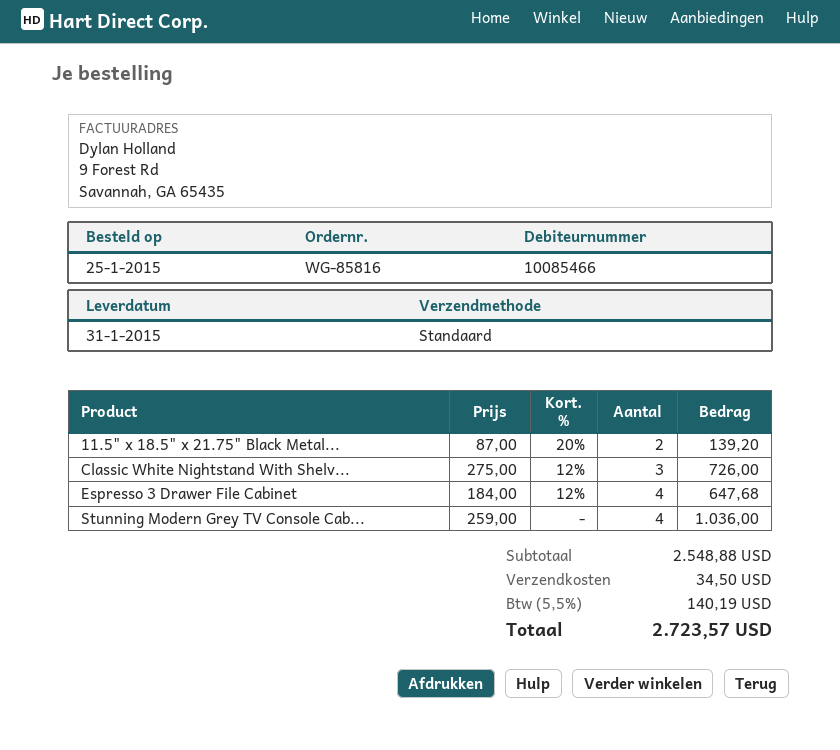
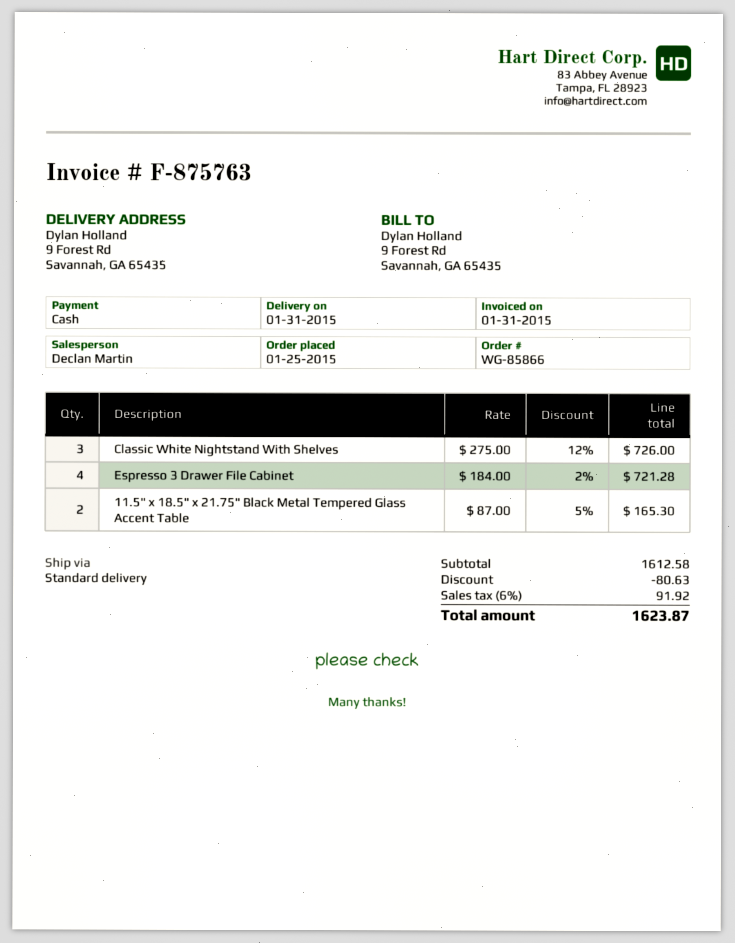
order number: WG-85816 -> WG-85866
11.5" x 18.5" x 21.75" Black Metal...: 2 x 87.00 - 20% = 139.20 -> 2 x 87.00 - 5% = 165.30
Espresso 3 Drawer File Cabinet: 4 x 184.00 - 12% = 647.68 -> 4 x 184.00 - 2% = 721.28
Stunning Modern Grey TV Console Cab...: 4 x 259.00 = 1036.00 -> none
subtotal: 2548.88 -> 1612.58
discount: none -> 80.63
shipping: 34.50 -> none
tax: 5.5% = 140.19 -> 6% = 91.92
total: 2723.57 -> 1623.87

